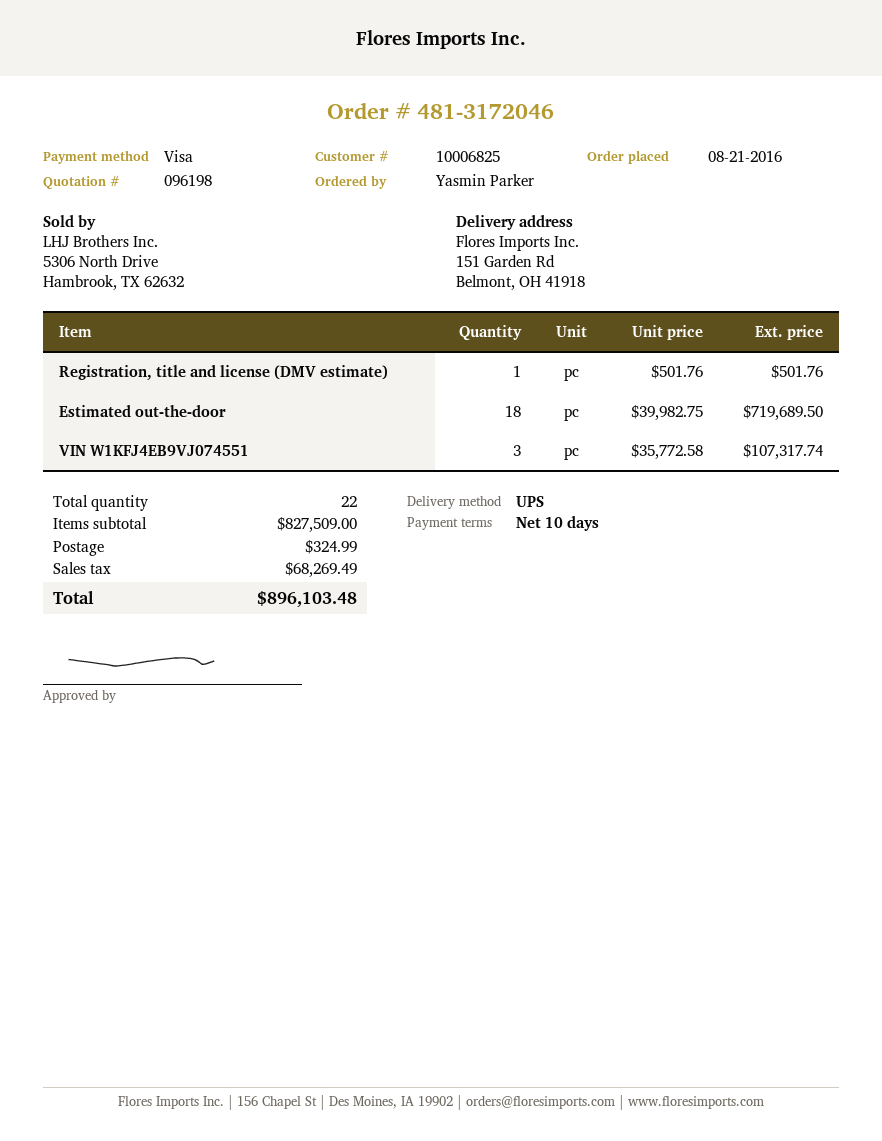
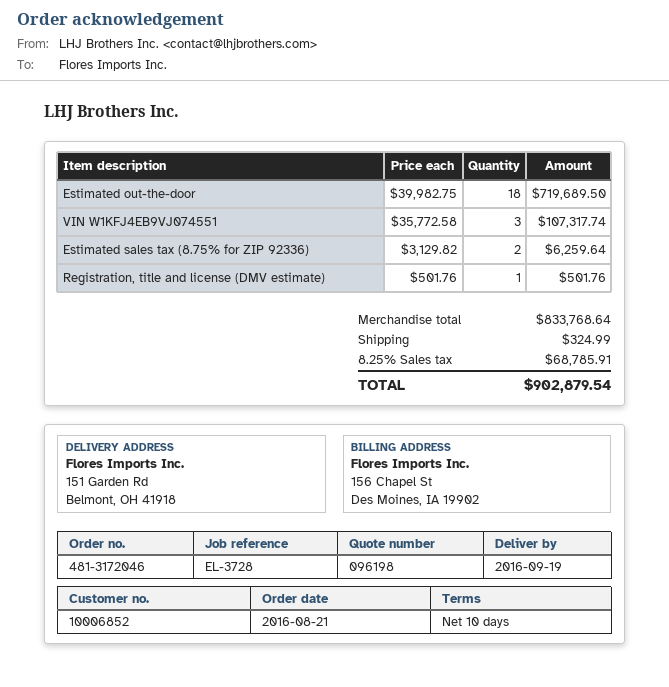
customer number: 10006825 -> 10006852
Estimated sales tax (8.75% for ZIP 92336): none -> 2 x 3129.82 = 6259.64
subtotal: 827509.00 -> 833768.64
tax: 68269.49 -> 68785.91
total: 896103.48 -> 902879.54

